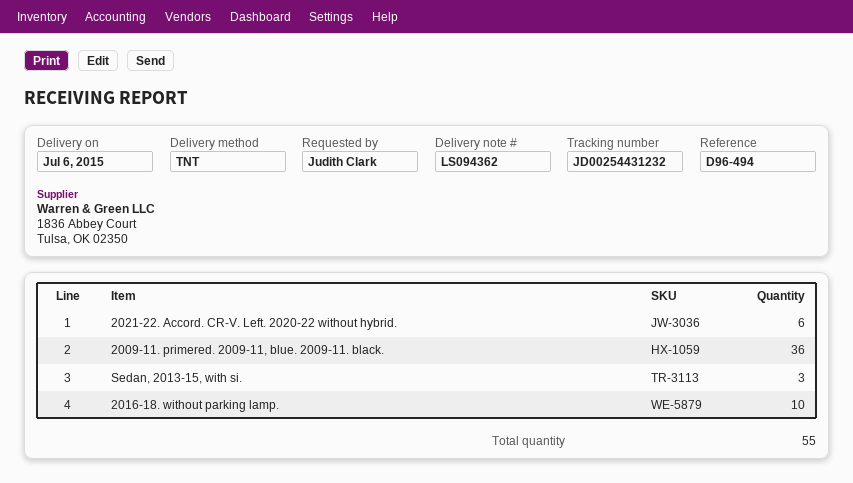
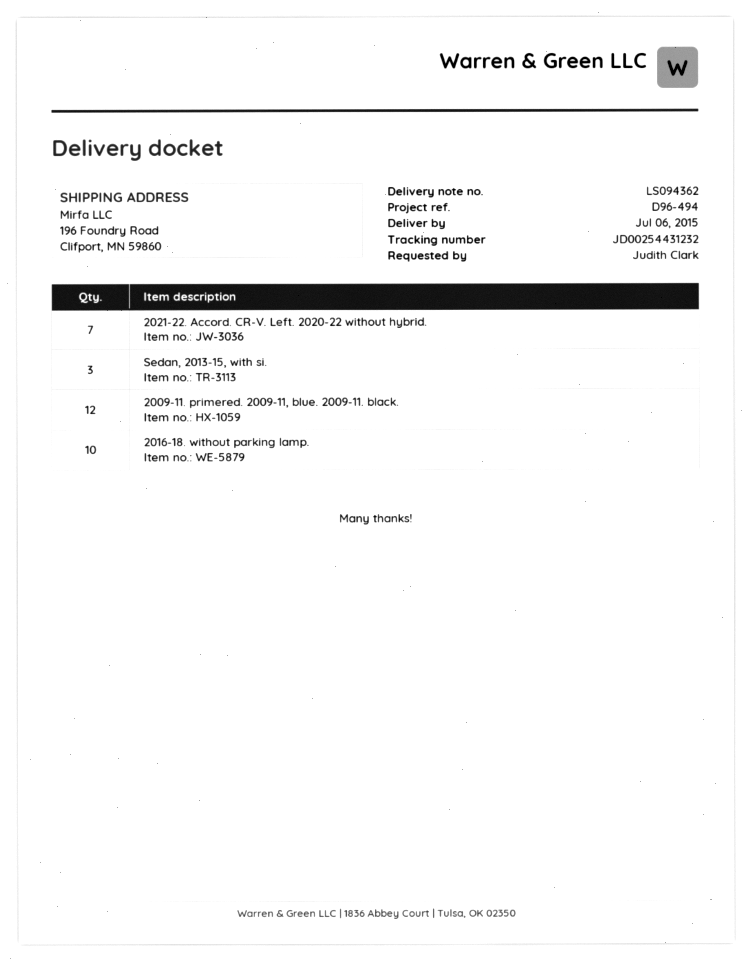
2021-22. Accord. CR-V. Left. 2020-22 without hybrid.: 6 -> 7
2009-11. primered. 2009-11, blue. 2009-11. black.: 36 -> 12

